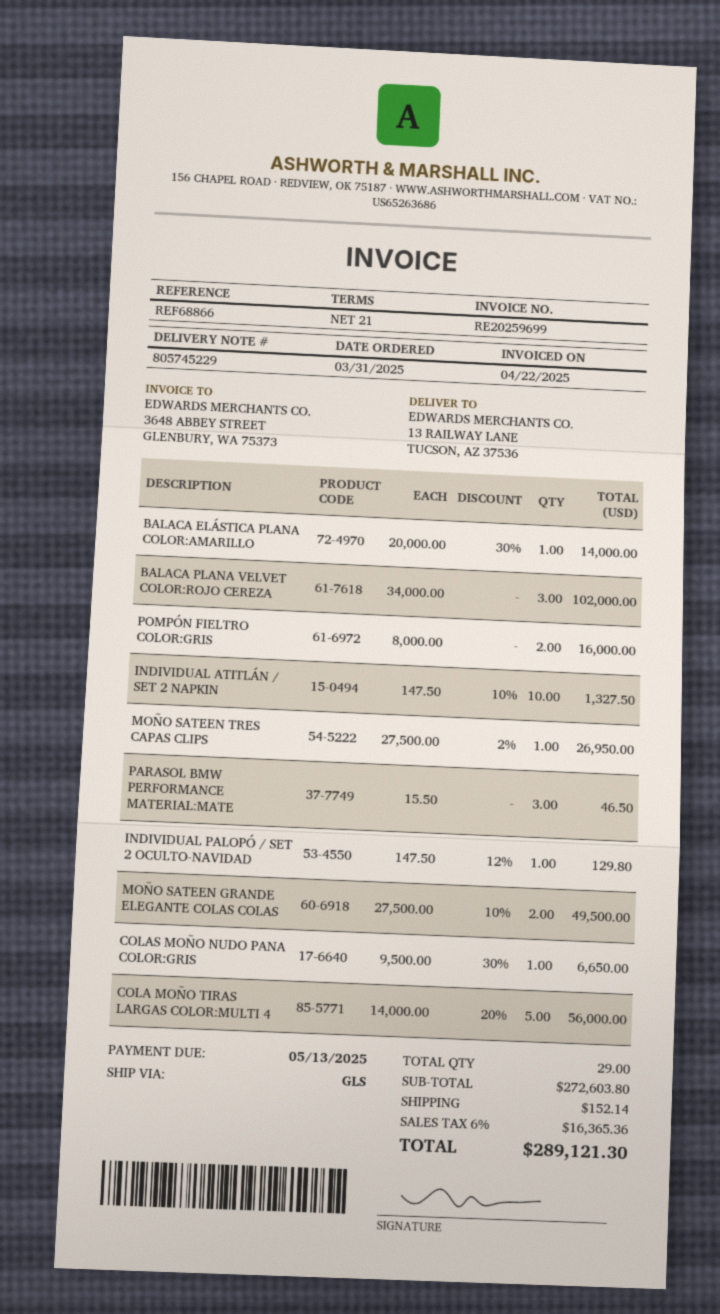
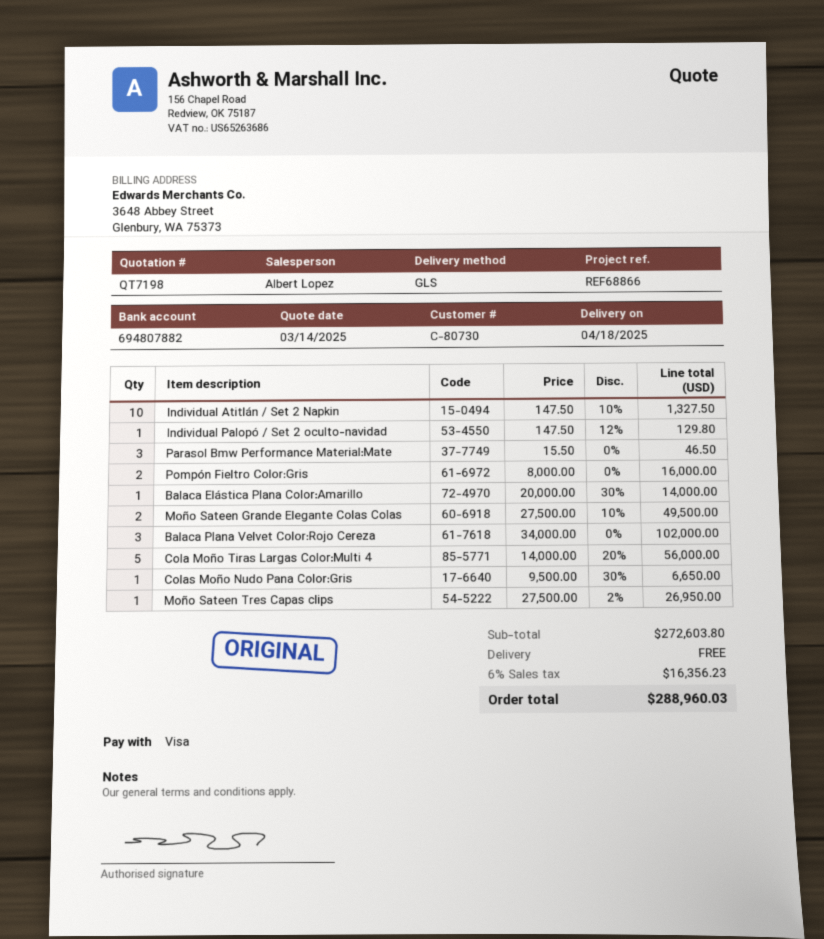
shipping: 152.14 -> 0.00
tax: 6% = 16365.36 -> 6% = 16356.23
total: 289121.30 -> 288960.03

